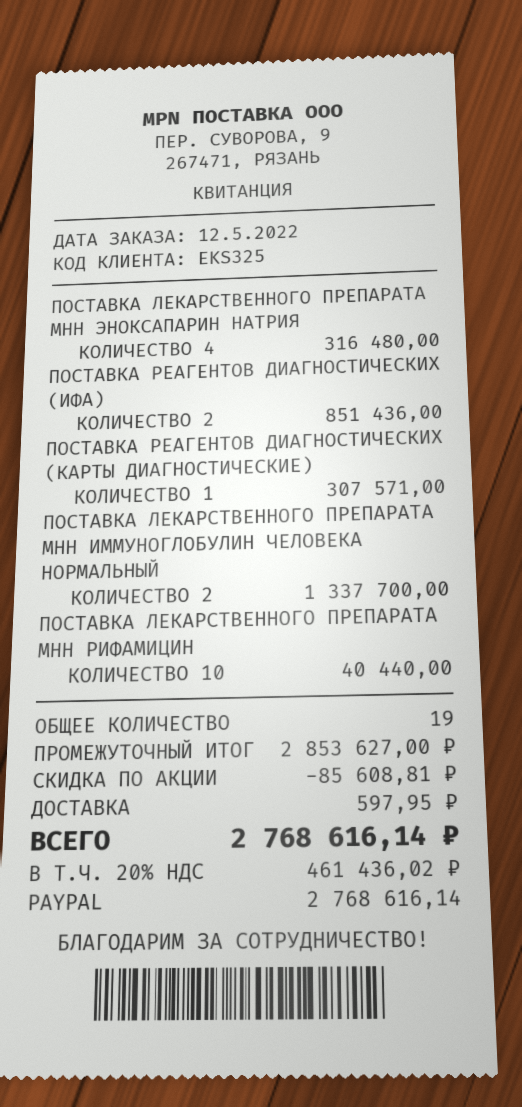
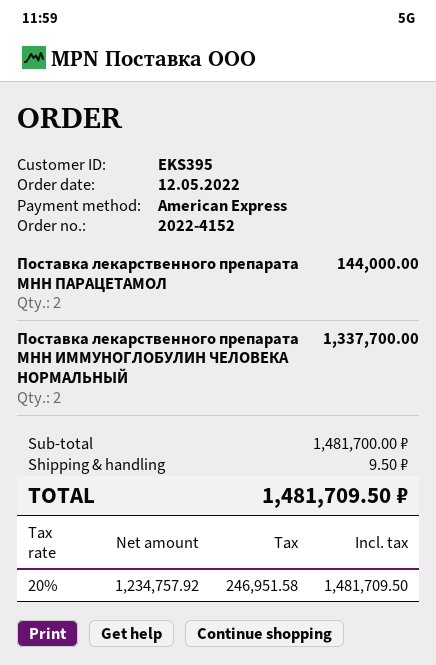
customer number: EKS325 -> EKS395
payment method: PayPal -> American Express
ПОСТАВКА ЛЕКАРСТВЕННОГО ПРЕПАРАТА МНН ЭНОКСАПАРИН НАТРИЯ: 4 for 316480.00 -> none
ПОСТАВКА РЕАГЕНТОВ ДИАГНОСТИЧЕСКИХ (ИФА): 2 for 851436.00 -> none
ПОСТАВКА РЕАГЕНТОВ ДИАГНОСТИЧЕСКИХ (КАРТЫ ДИАГНОСТИЧЕСКИЕ): 1 for 307571.00 -> none
ПОСТАВКА ЛЕКАРСТВЕННОГО ПРЕПАРАТА МНН РИФАМИЦИН: 10 for 40440.00 -> none
Поставка лекарственного препарата МНН ПАРАЦЕТАМОЛ: none -> 2 for 144000.00
subtotal: 2853627.00 -> 1481700.00
discount: 85608.81 -> none
shipping: 597.95 -> 9.50
tax: 20% = 461436.02 -> 20% = 246951.58
total: 2768616.14 -> 1481709.50

